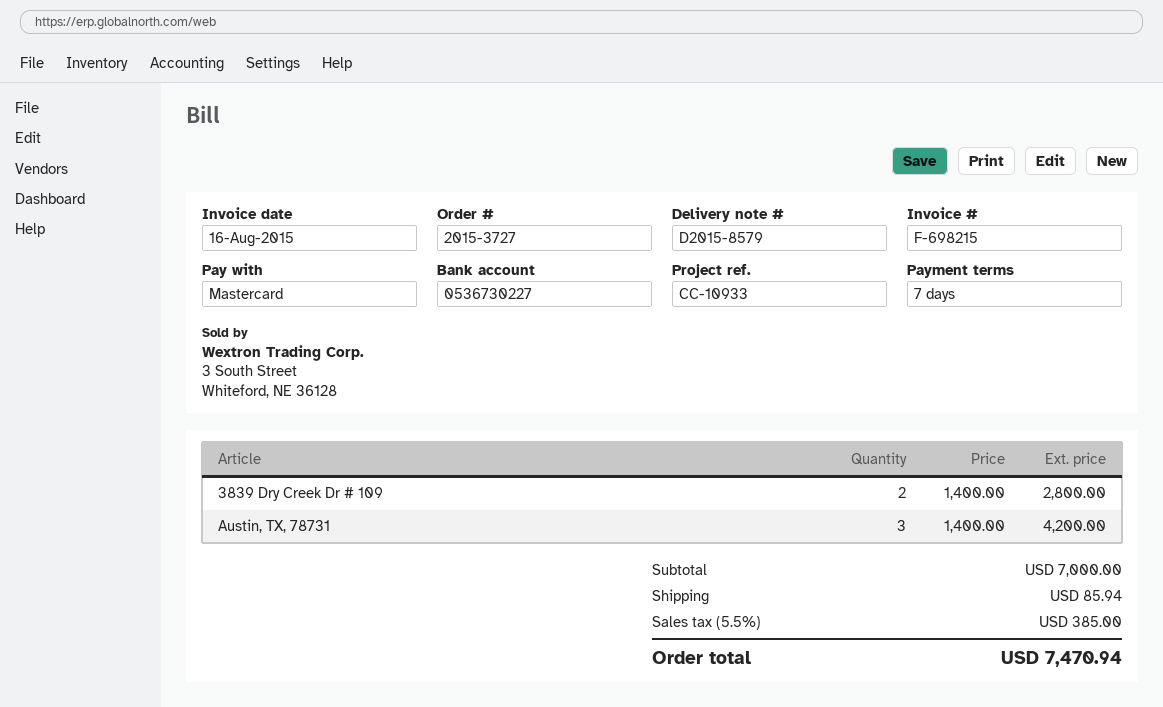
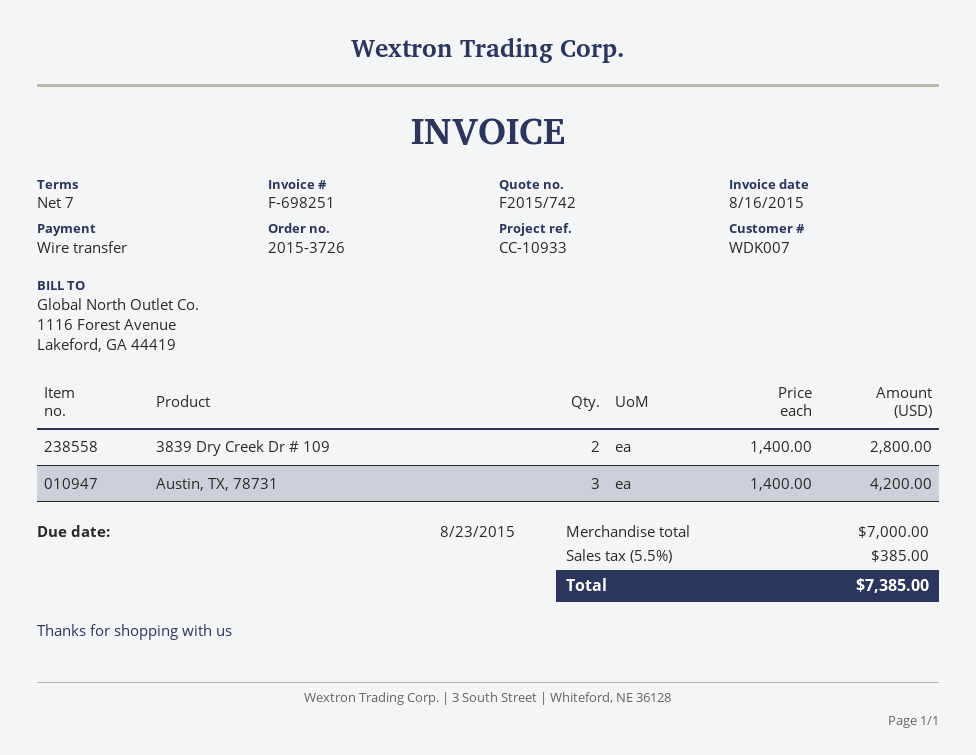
order number: 2015-3727 -> 2015-3726
invoice number: F-698215 -> F-698251
payment method: Mastercard -> bank transfer
shipping: 85.94 -> none
total: 7470.94 -> 7385.00

